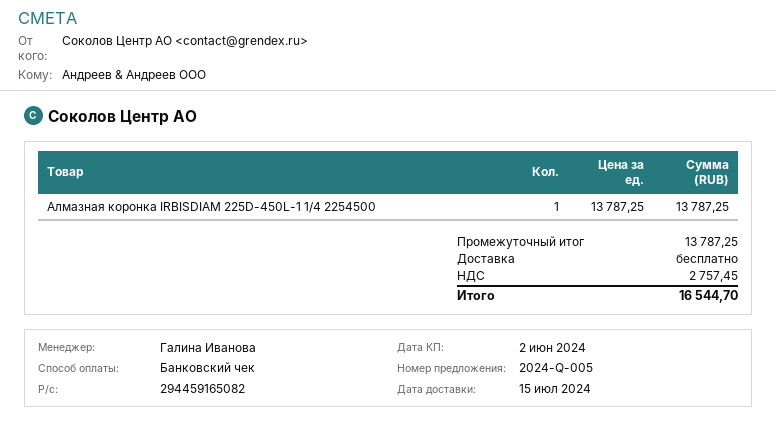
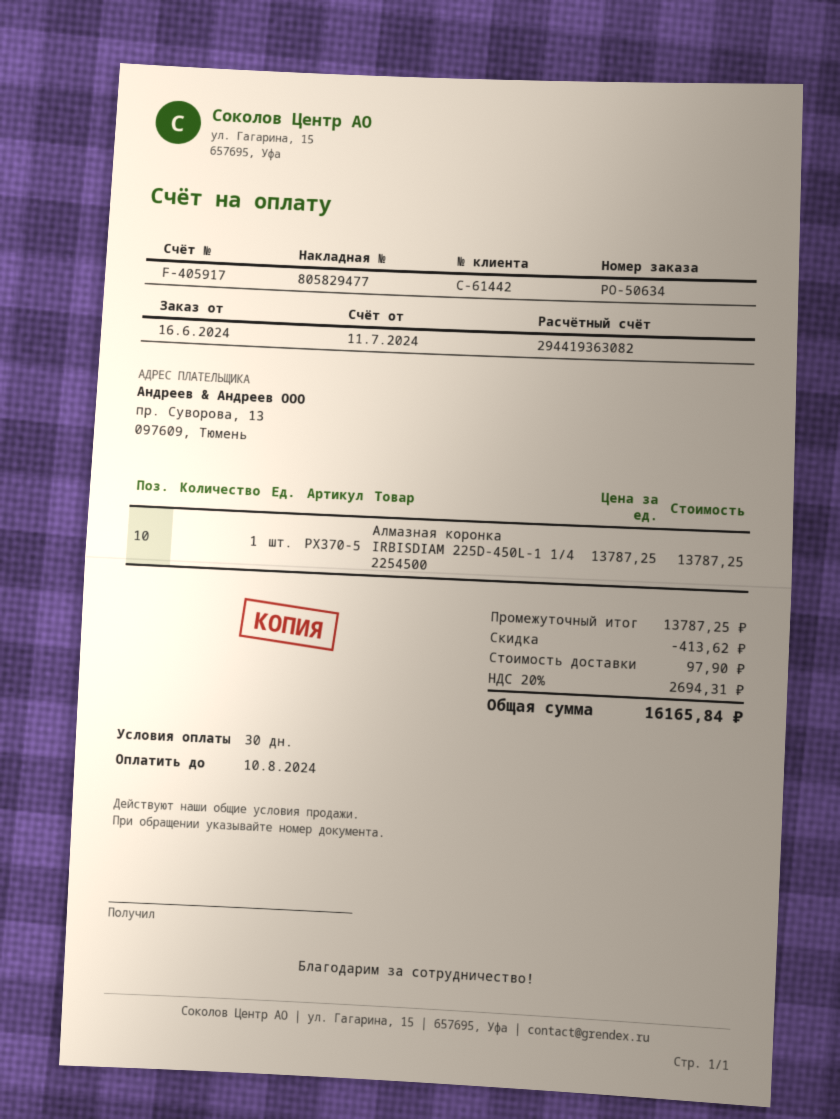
bank account: 294459165082 -> 294419363082
discount: none -> 413.62
shipping: 0.00 -> 97.90
tax: 2757.45 -> 2694.31
total: 16544.70 -> 16165.84

